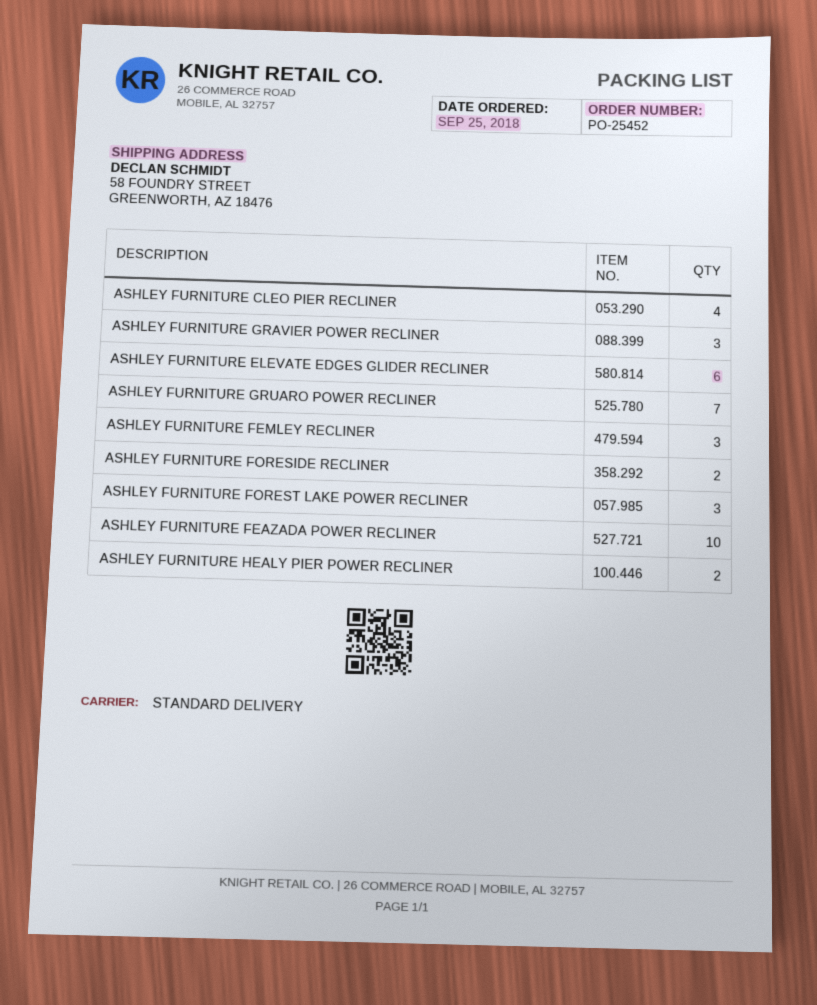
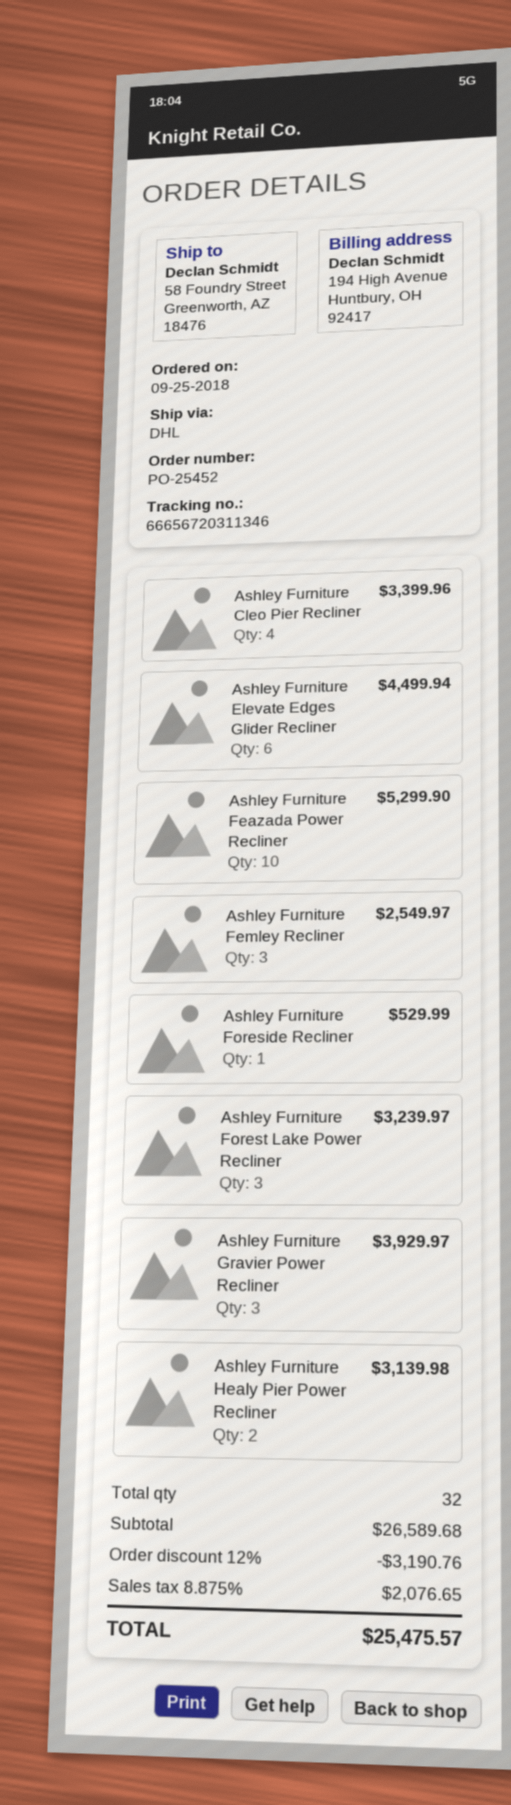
shipping method: standard -> DHL
ASHLEY FURNITURE GRUARO POWER RECLINER: 7 -> none
ASHLEY FURNITURE FORESIDE RECLINER: 2 -> 1

